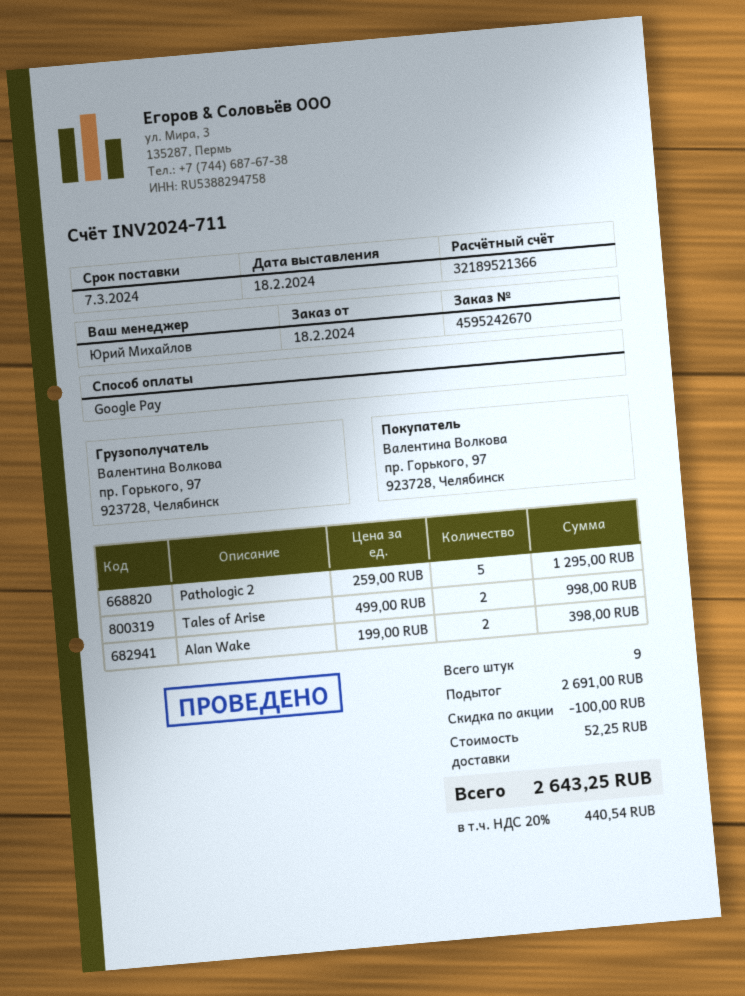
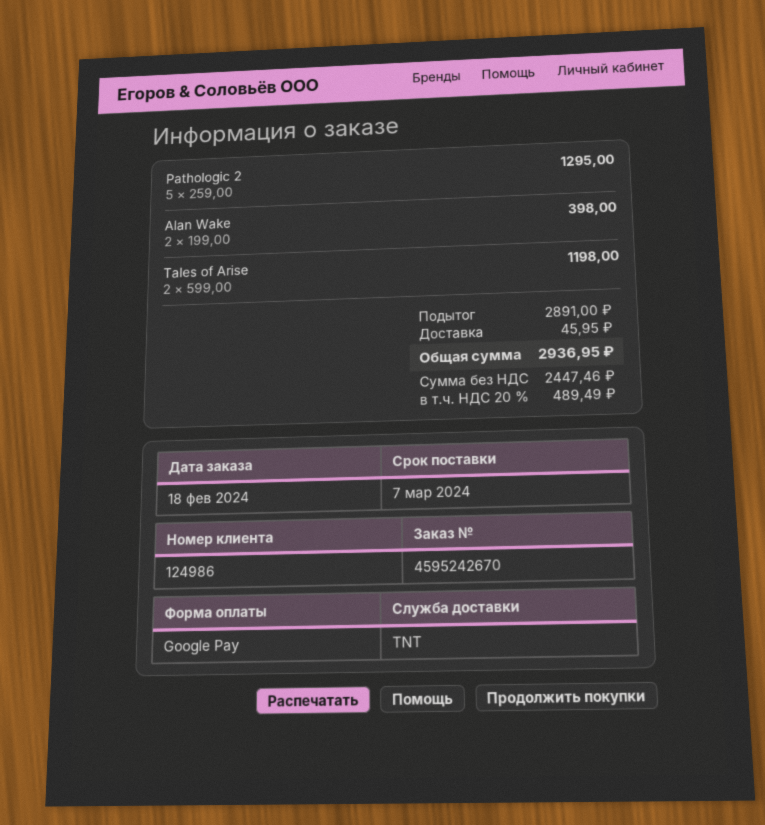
Tales of Arise: 2 x 499.00 = 998.00 -> 2 x 599.00 = 1198.00
subtotal: 2691.00 -> 2891.00
discount: 100.00 -> none
shipping: 52.25 -> 45.95
tax: 20% = 440.54 -> 20% = 489.49
total: 2643.25 -> 2936.95

